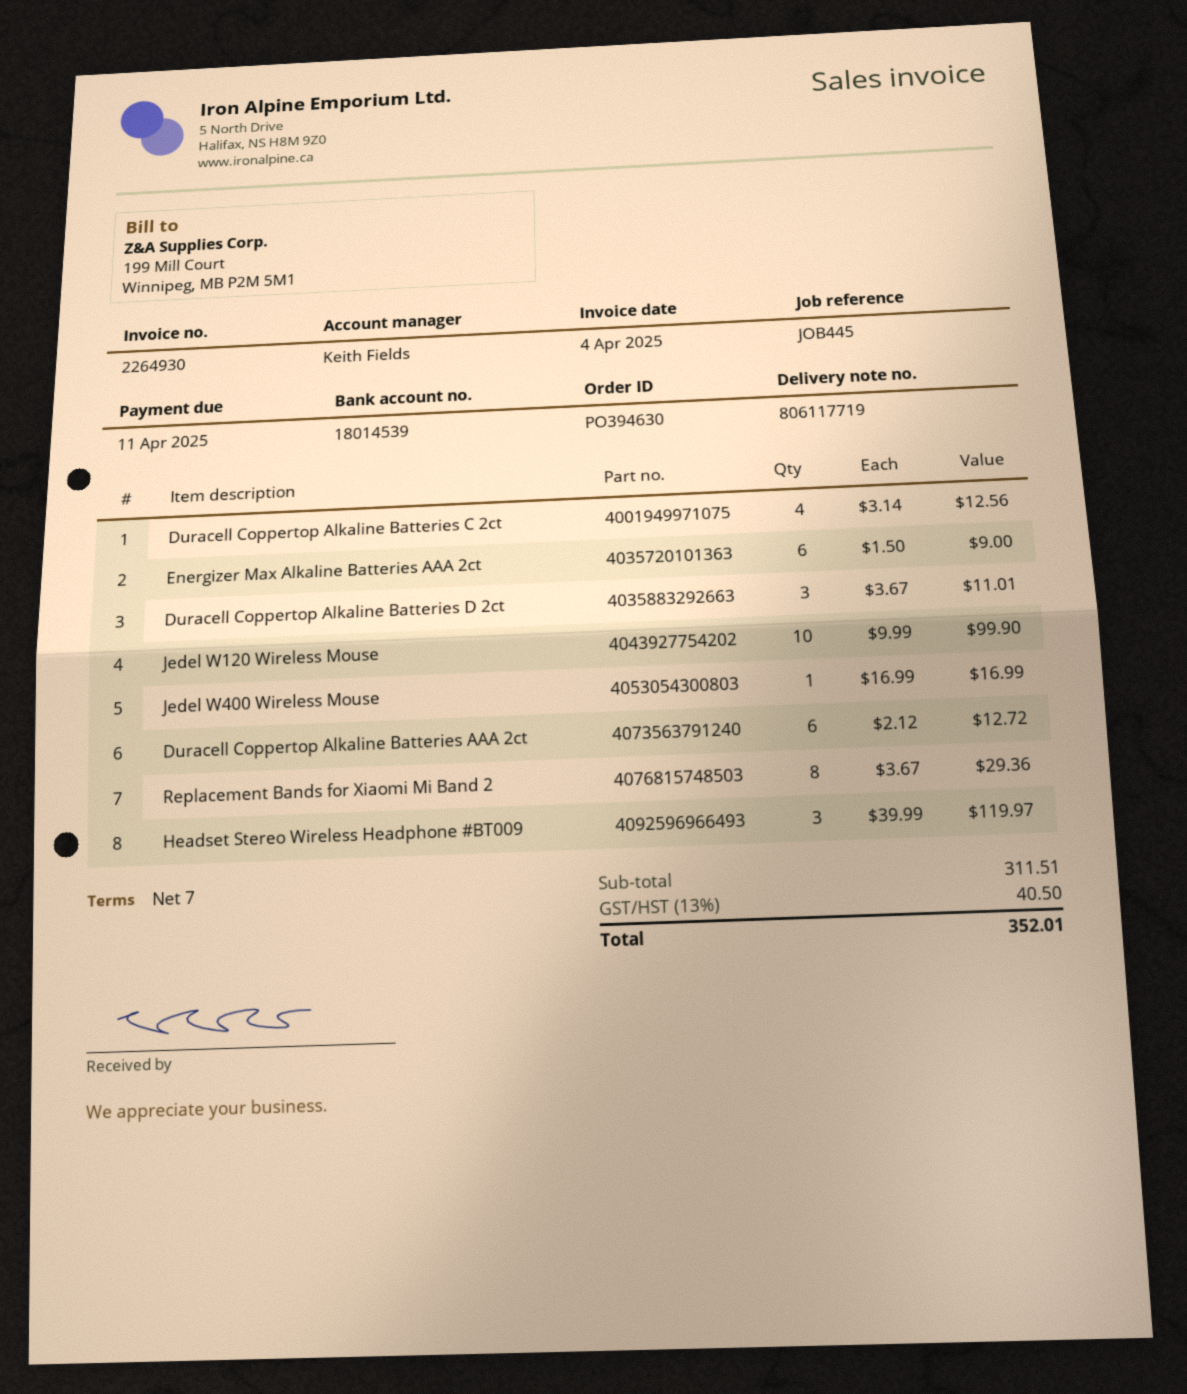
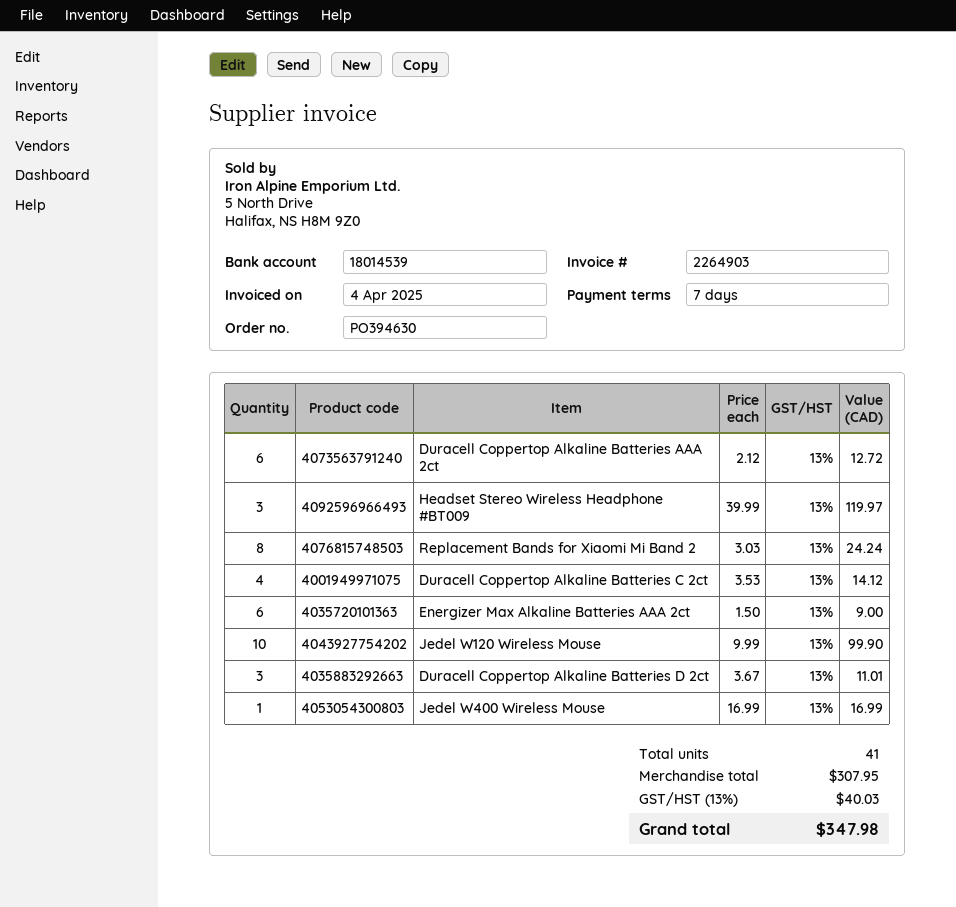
invoice number: 2264930 -> 2264903
Duracell Coppertop Alkaline Batteries C 2ct: 4 x 3.14 = 12.56 -> 4 x 3.53 = 14.12
Replacement Bands for Xiaomi Mi Band 2: 8 x 3.67 = 29.36 -> 8 x 3.03 = 24.24
subtotal: 311.51 -> 307.95
tax: 13% = 40.50 -> 13% = 40.03
total: 352.01 -> 347.98

